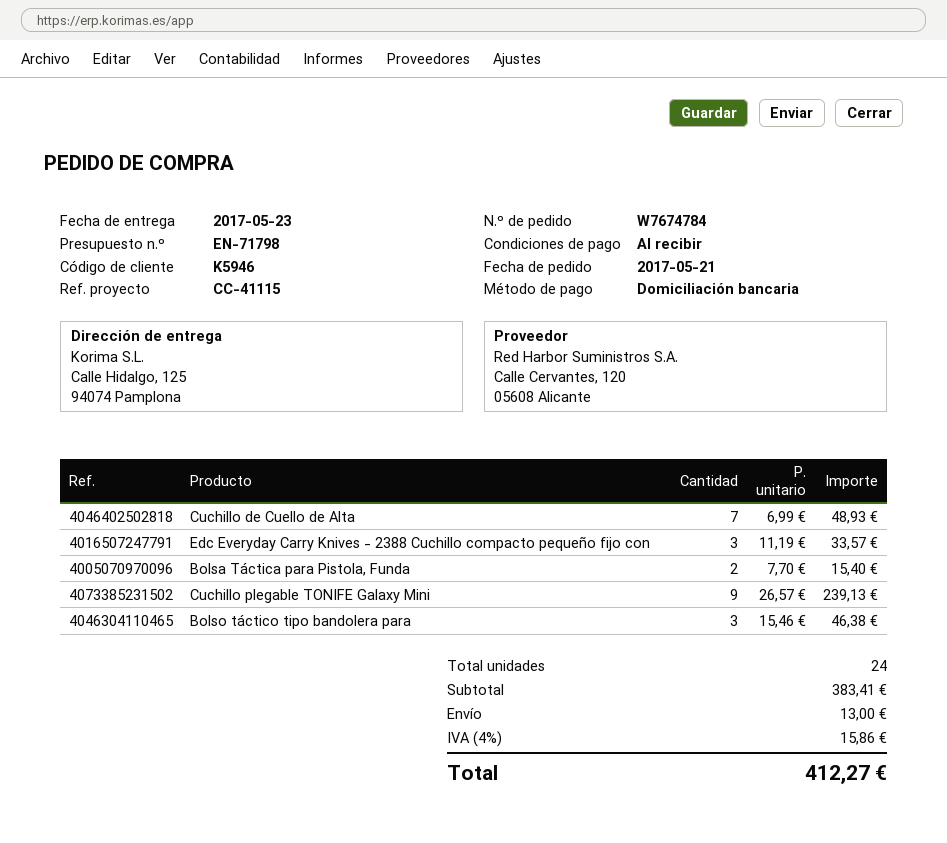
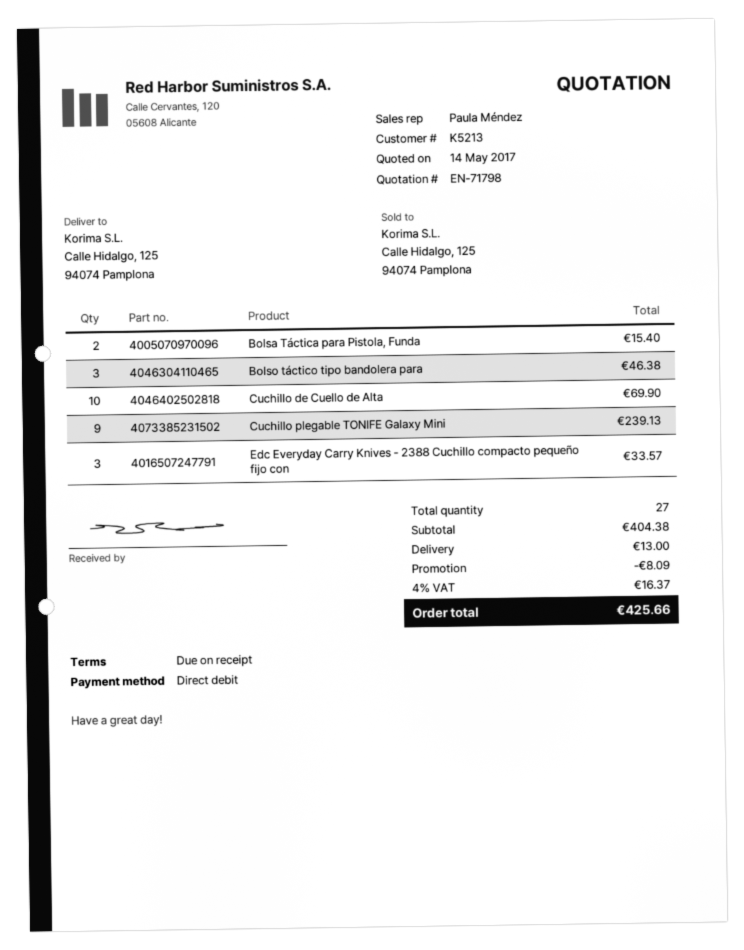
customer number: K5946 -> K5213
Cuchillo de Cuello de Alta: 7 for 48.93 -> 10 for 69.90
total quantity: 24 -> 27
subtotal: 383.41 -> 404.38
discount: none -> 8.09
tax: 4% = 15.86 -> 4% = 16.37
total: 412.27 -> 425.66

